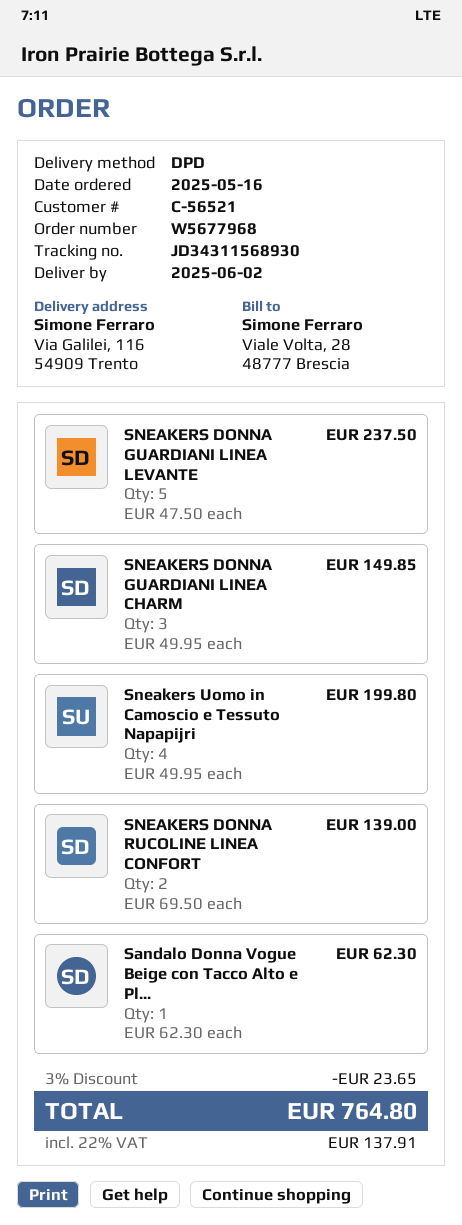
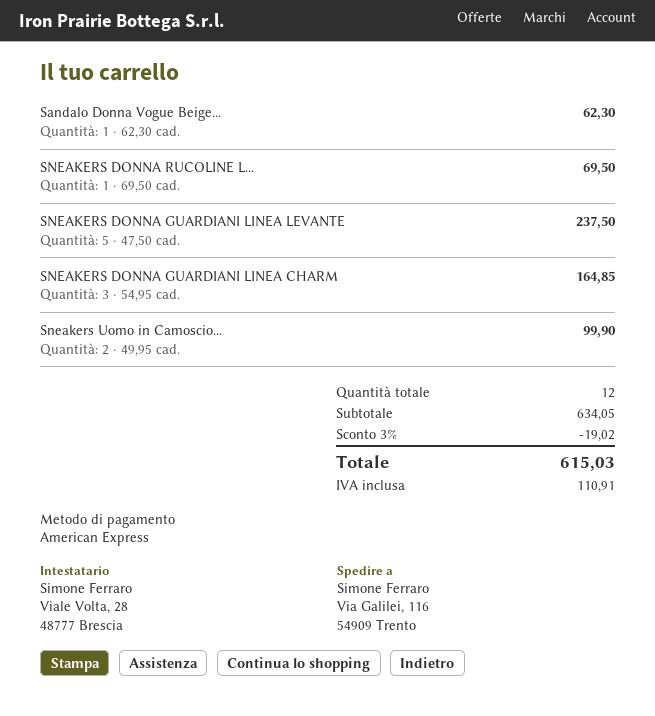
SNEAKERS DONNA GUARDIANI LINEA CHARM: 3 x 49.95 = 149.85 -> 3 x 54.95 = 164.85
Sneakers Uomo in Camoscio e Tessuto Napapijri: 4 x 49.95 = 199.80 -> 2 x 49.95 = 99.90
SNEAKERS DONNA RUCOLINE LINEA CONFORT: 2 x 69.50 = 139.00 -> 1 x 69.50 = 69.50
discount: 3% = 23.65 -> 3% = 19.02
tax: 137.91 -> 110.91
total: 764.80 -> 615.03

